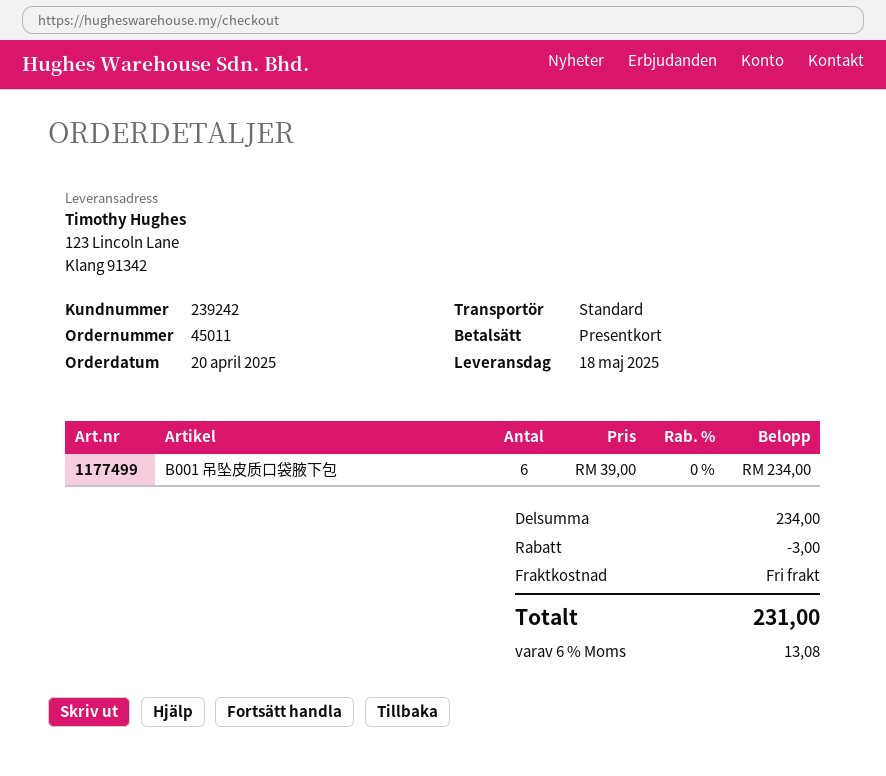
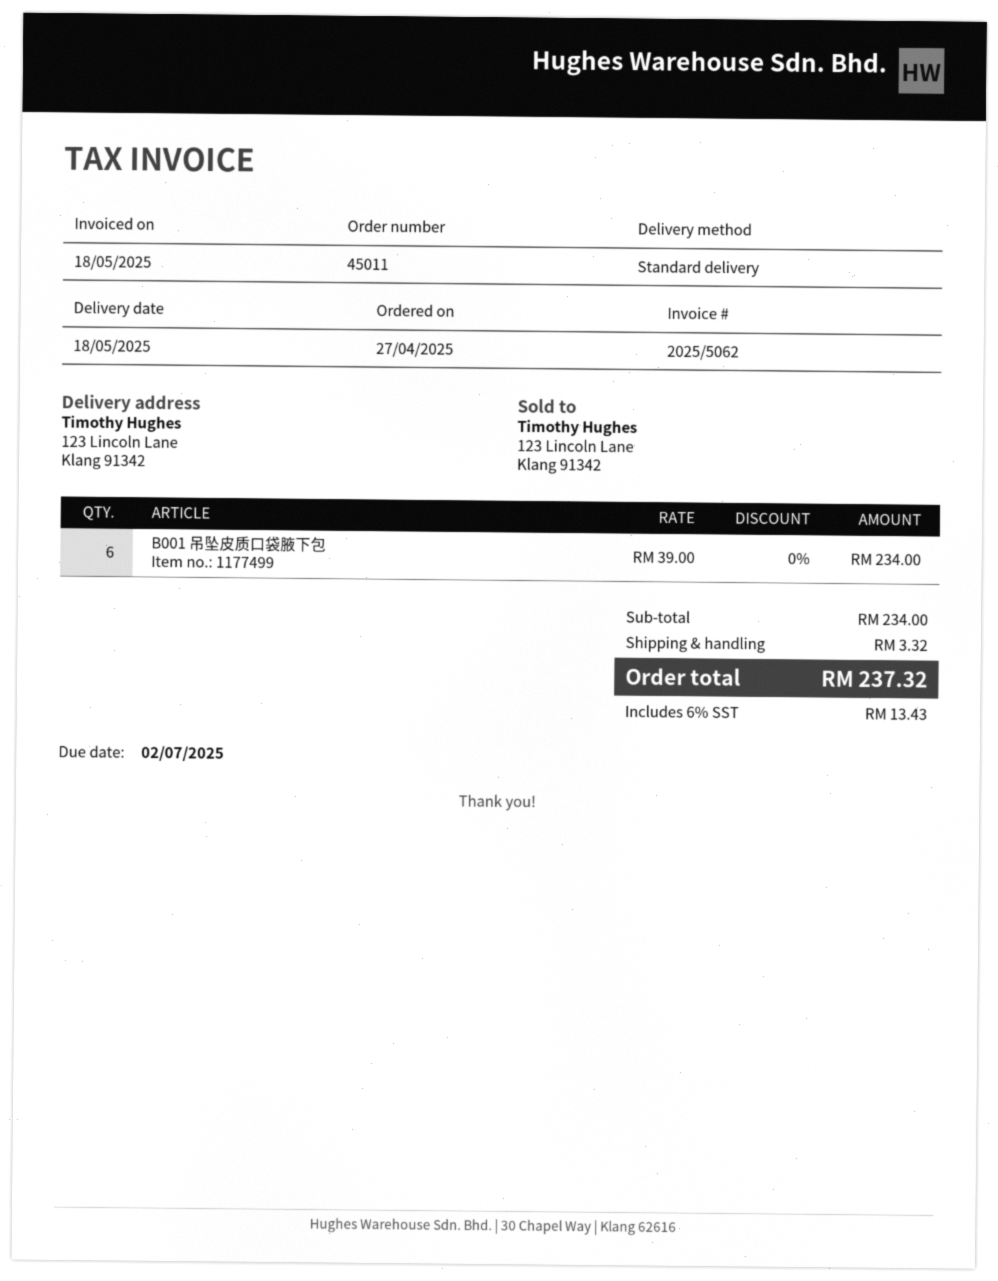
order date: 2025-04-20 -> 2025-04-27
discount: 3.00 -> none
shipping: 0.00 -> 3.32
tax: 6% = 13.08 -> 6% = 13.43
total: 231.00 -> 237.32

